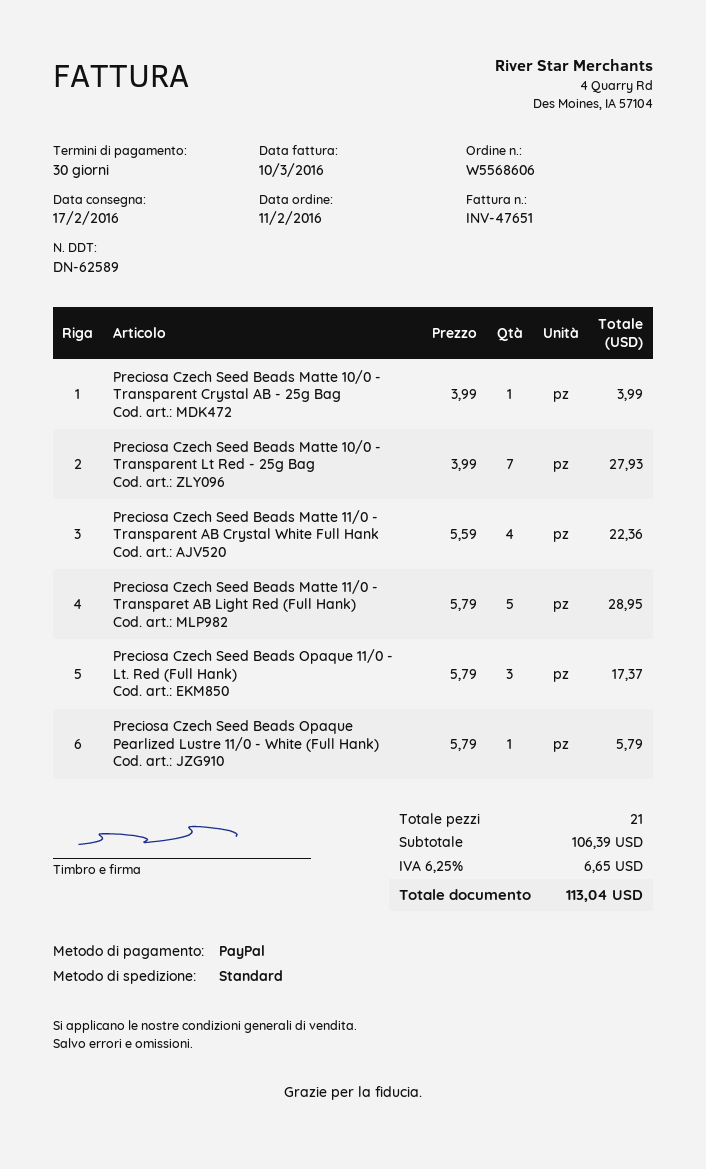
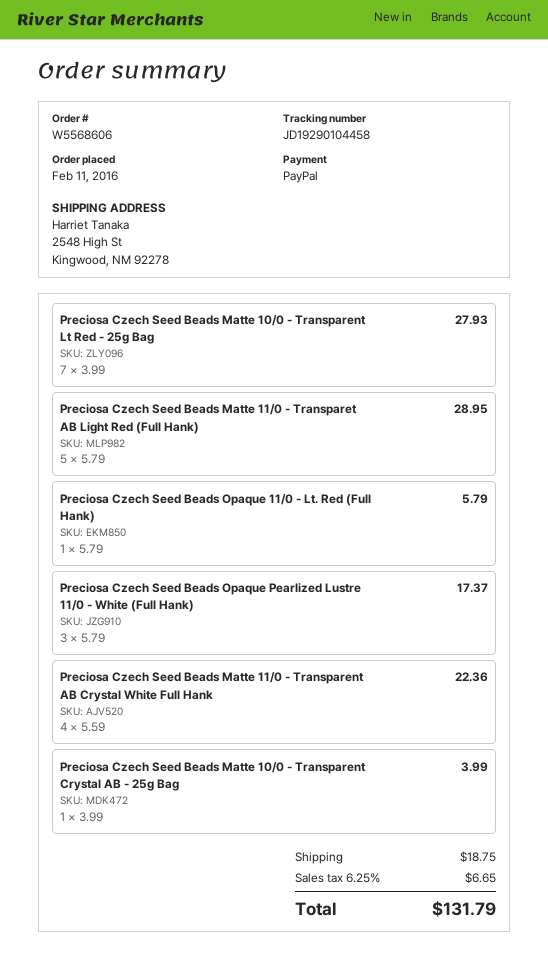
Preciosa Czech Seed Beads Opaque 11/0 - Lt. Red (Full Hank): 3 x 5.79 = 17.37 -> 1 x 5.79 = 5.79
Preciosa Czech Seed Beads Opaque Pearlized Lustre 11/0 - White (Full Hank): 1 x 5.79 = 5.79 -> 3 x 5.79 = 17.37
shipping: none -> 18.75
total: 113.04 -> 131.79

